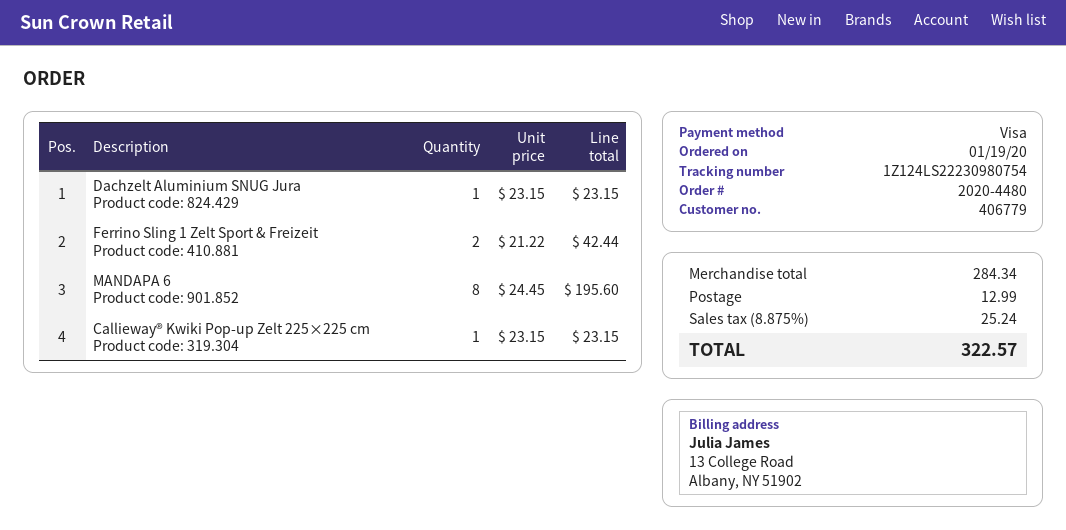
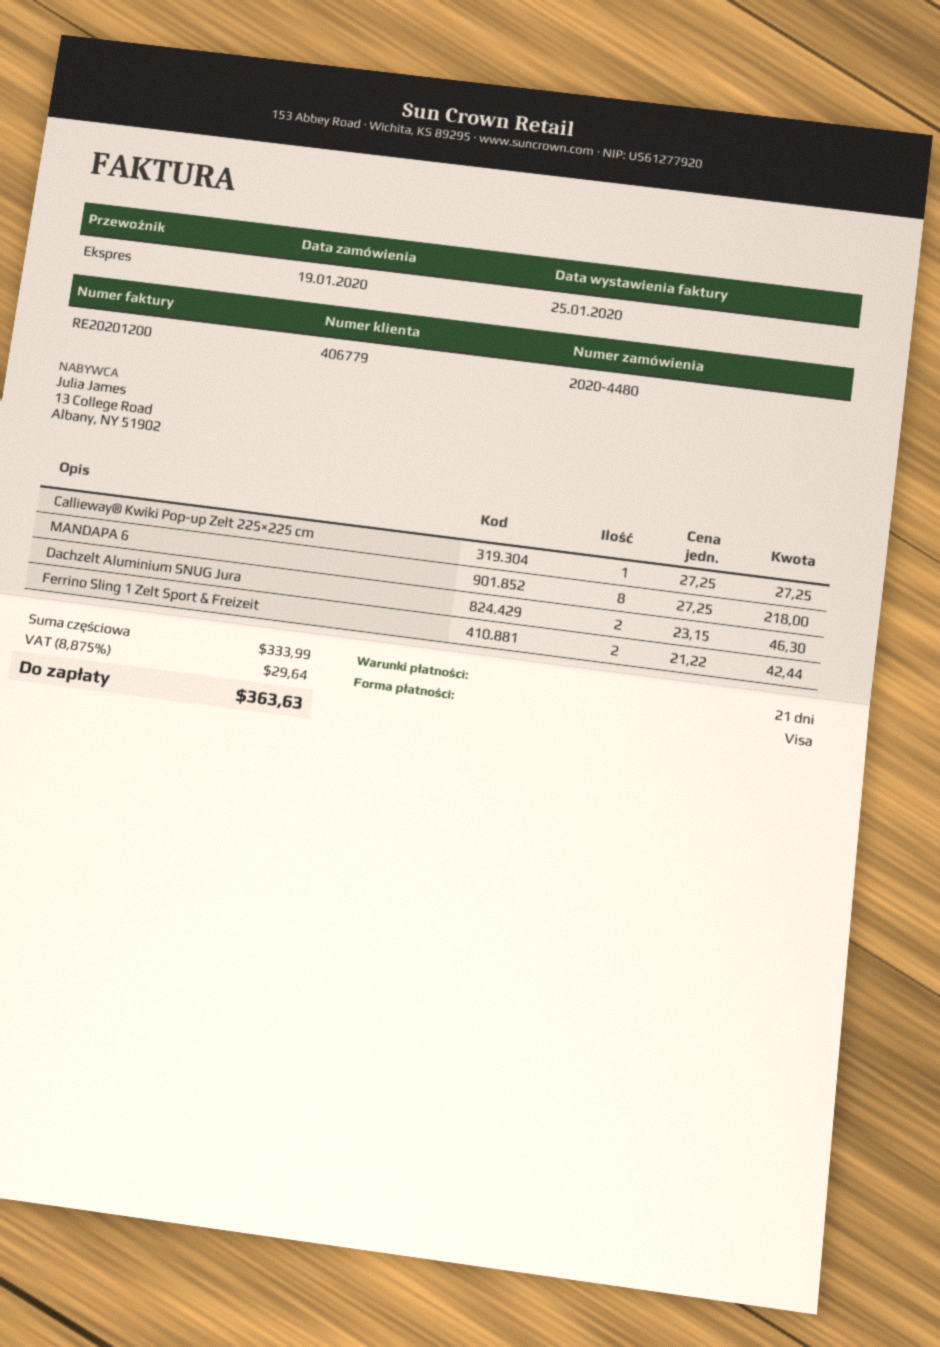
Dachzelt Aluminium SNUG Jura: 1 x 23.15 = 23.15 -> 2 x 23.15 = 46.30
MANDAPA 6: 8 x 24.45 = 195.60 -> 8 x 27.25 = 218.00
Callieway® Kwiki Pop-up Zelt 225×225 cm: 1 x 23.15 = 23.15 -> 1 x 27.25 = 27.25
subtotal: 284.34 -> 333.99
shipping: 12.99 -> none
tax: 8.875% = 25.24 -> 8.875% = 29.64
total: 322.57 -> 363.63

